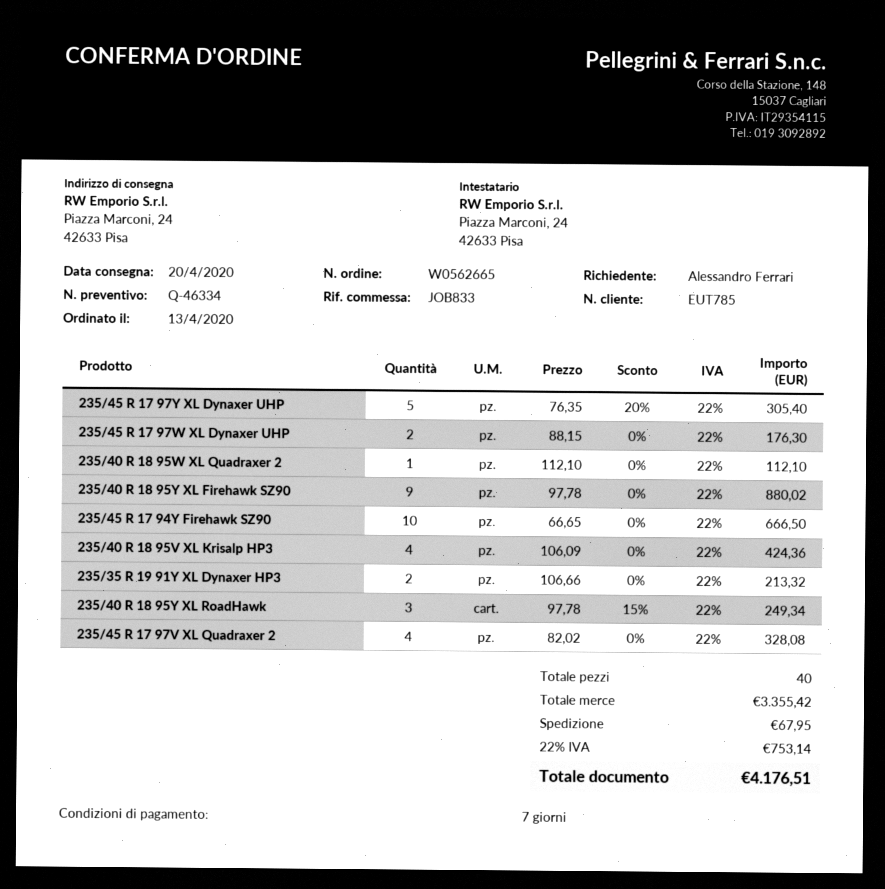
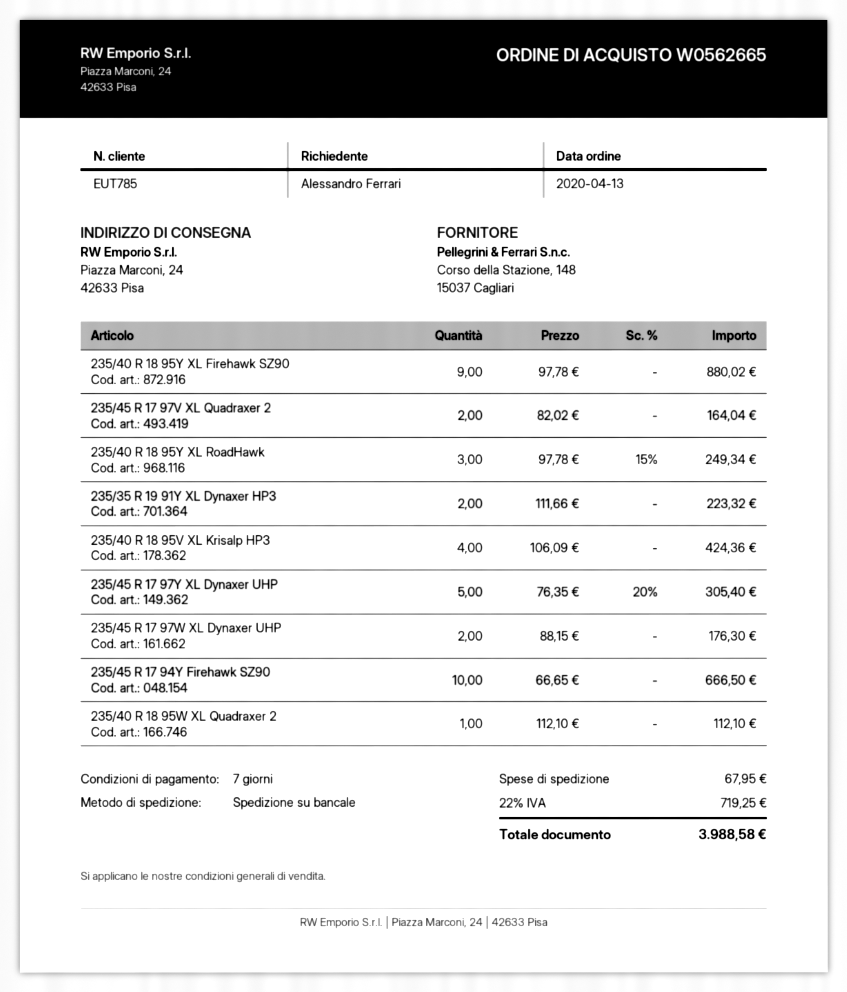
235/35 R 19 91Y XL Dynaxer HP3: 2 x 106.66 = 213.32 -> 2 x 111.66 = 223.32
235/45 R 17 97V XL Quadraxer 2: 4 x 82.02 = 328.08 -> 2 x 82.02 = 164.04
tax: 22% = 753.14 -> 22% = 719.25
total: 4176.51 -> 3988.58

